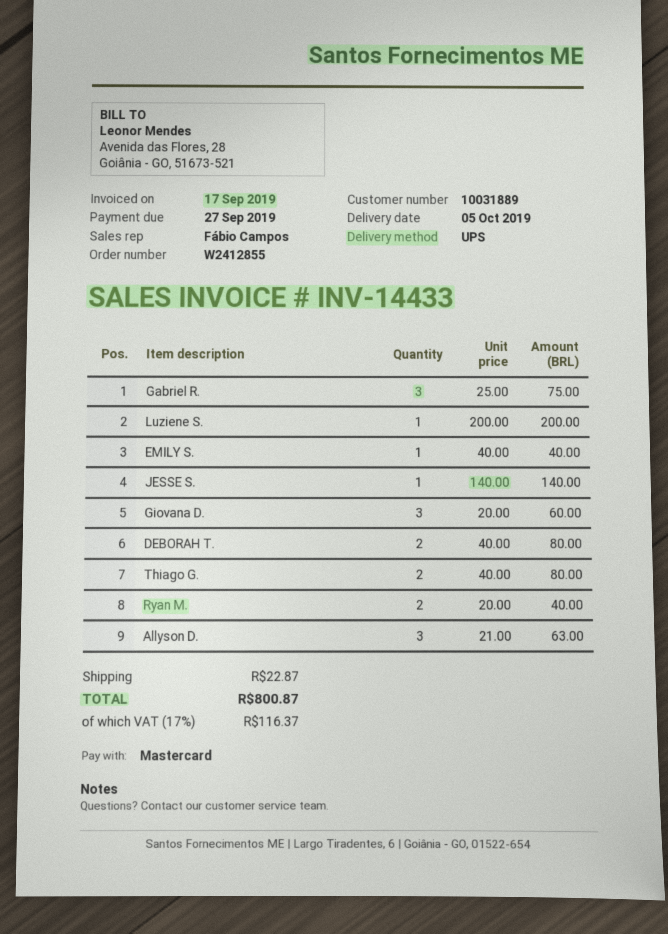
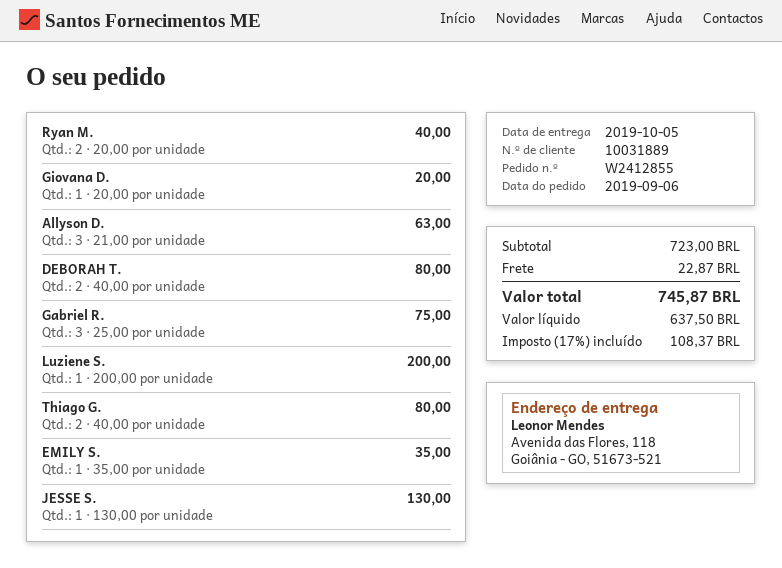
EMILY S.: 1 x 40.00 = 40.00 -> 1 x 35.00 = 35.00
JESSE S.: 1 x 140.00 = 140.00 -> 1 x 130.00 = 130.00
Giovana D.: 3 x 20.00 = 60.00 -> 1 x 20.00 = 20.00
tax: 17% = 116.37 -> 17% = 108.37
total: 800.87 -> 745.87

